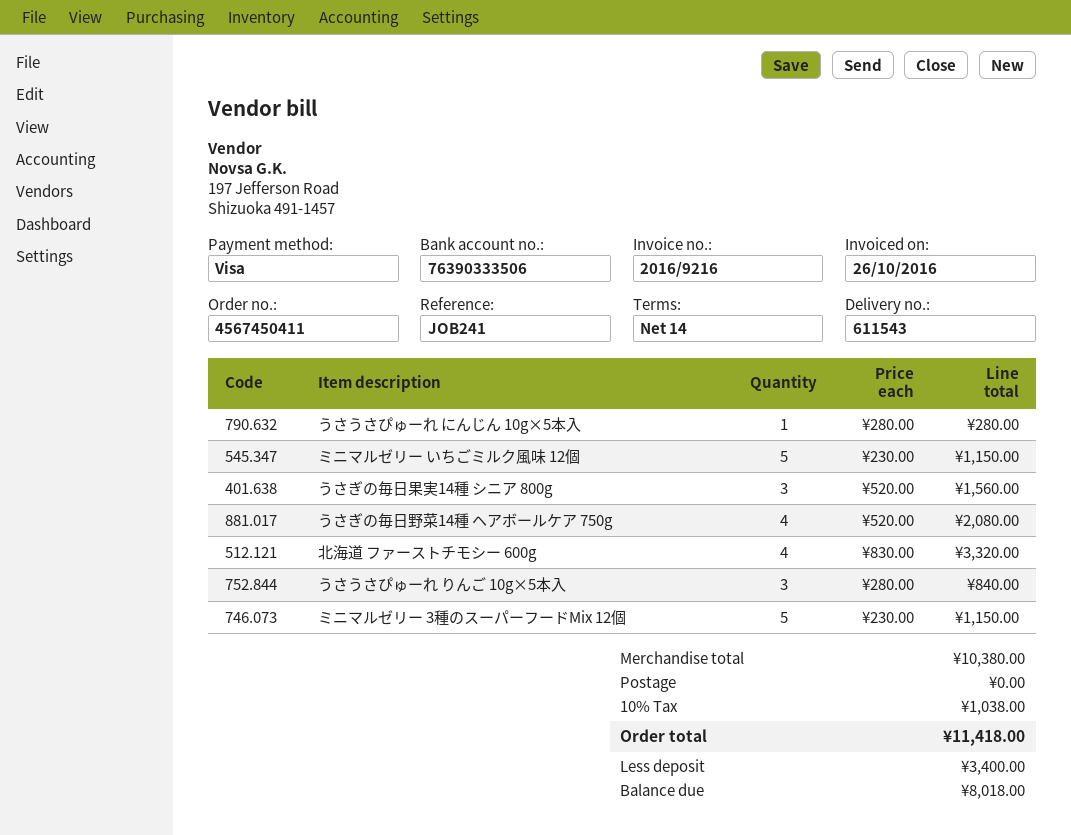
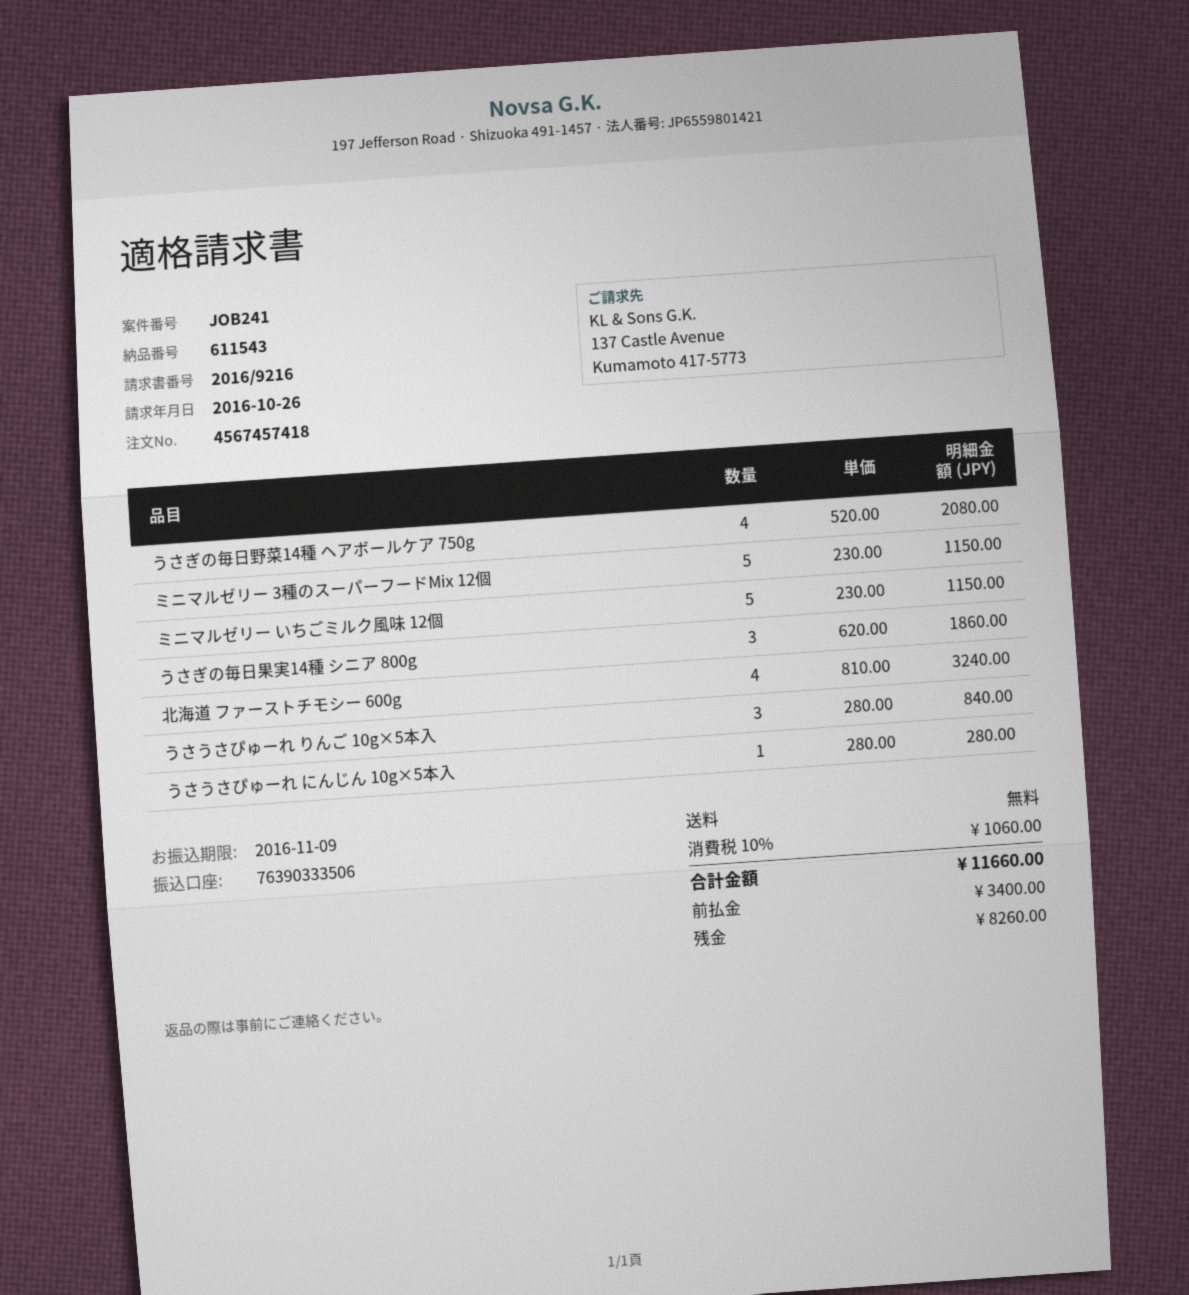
order number: 4567450411 -> 4567457418
うさぎの毎日果実14種 シニア 800g: 3 x 520.00 = 1560.00 -> 3 x 620.00 = 1860.00
北海道 ファーストチモシー 600g: 4 x 830.00 = 3320.00 -> 4 x 810.00 = 3240.00
tax: 10% = 1038.00 -> 10% = 1060.00
total: 11418.00 -> 11660.00
balance: 8018.00 -> 8260.00

